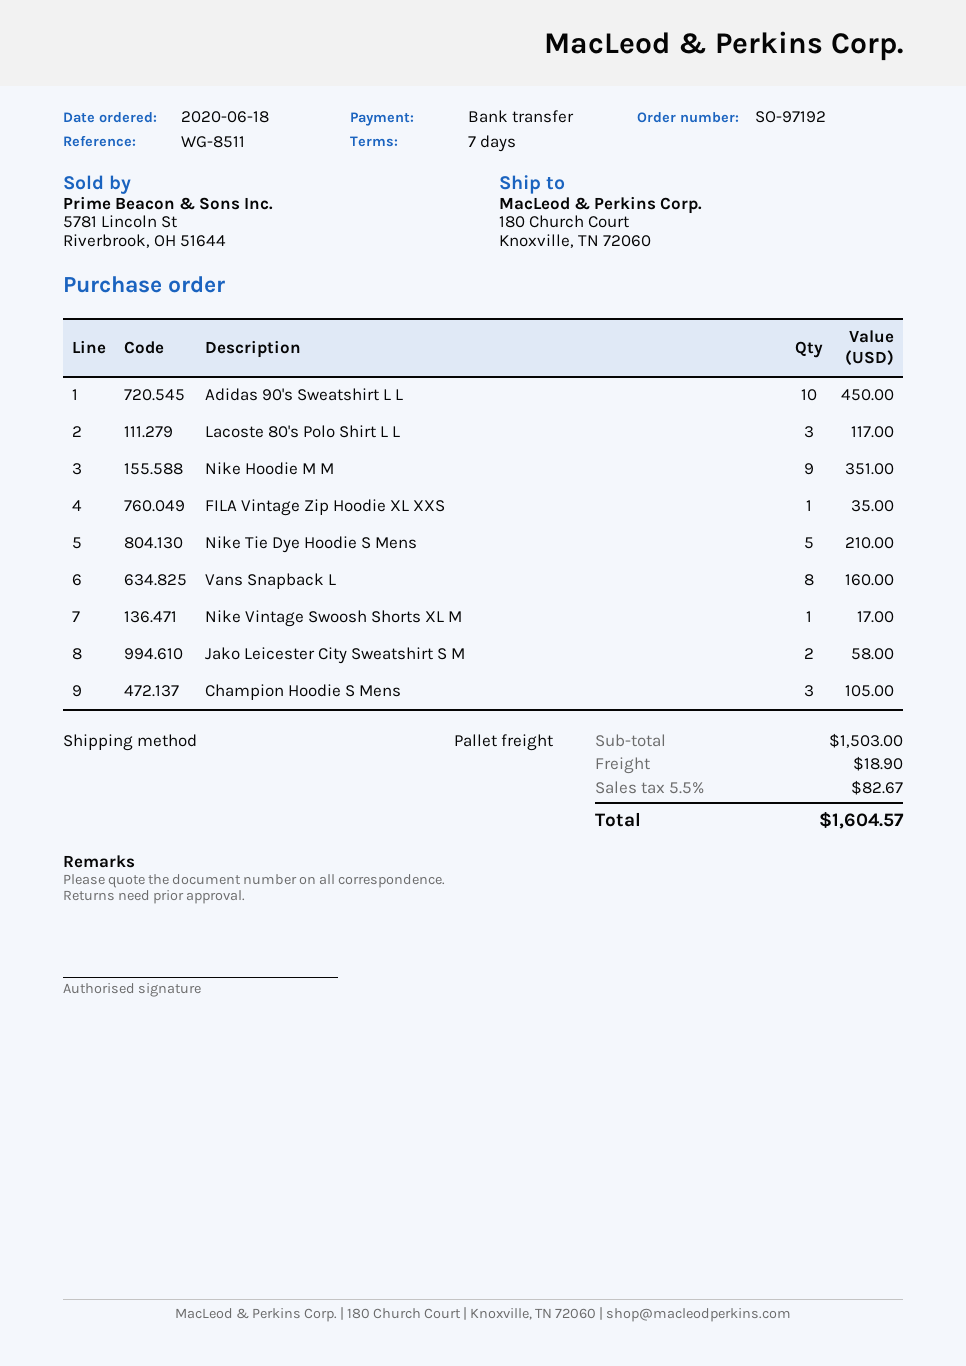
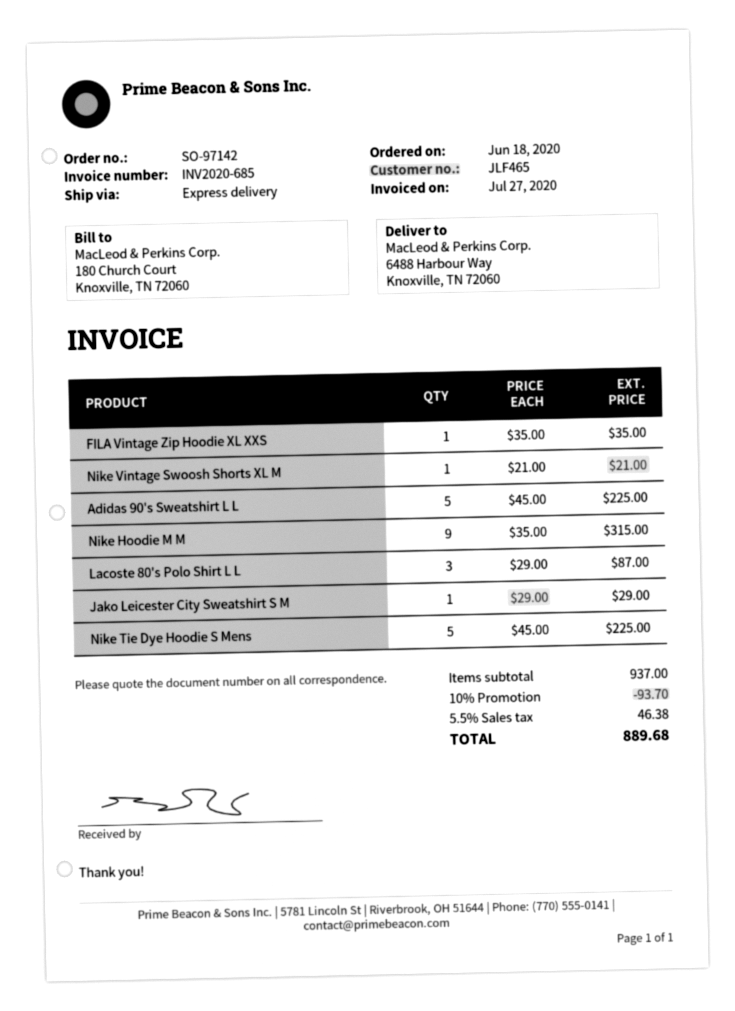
order number: SO-97192 -> SO-97142
shipping method: pallet freight -> express
ship to: 180 Church Court, Knoxville, TN 72060 -> 6488 Harbour Way, Knoxville, TN 72060
Adidas 90's Sweatshirt L L: 10 for 450.00 -> 5 for 225.00
Lacoste 80's Polo Shirt L L: 3 for 117.00 -> 3 for 87.00
Nike Hoodie M M: 9 for 351.00 -> 9 for 315.00
Nike Tie Dye Hoodie S Mens: 5 for 210.00 -> 5 for 225.00
Vans Snapback L: 8 for 160.00 -> none
Nike Vintage Swoosh Shorts XL M: 1 for 17.00 -> 1 for 21.00
Jako Leicester City Sweatshirt S M: 2 for 58.00 -> 1 for 29.00
Champion Hoodie S Mens: 3 for 105.00 -> none
subtotal: 1503.00 -> 937.00
discount: none -> 10% = 93.70
shipping: 18.90 -> none
tax: 5.5% = 82.67 -> 5.5% = 46.38
total: 1604.57 -> 889.68

